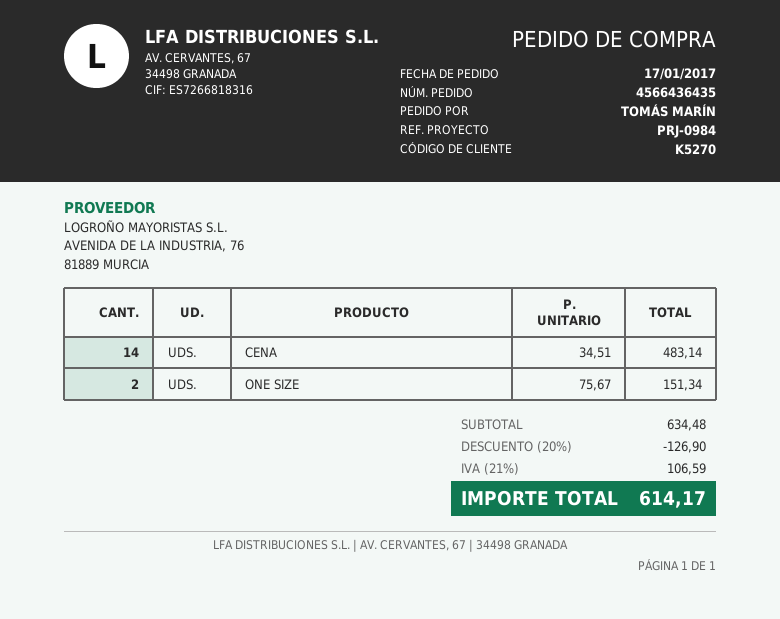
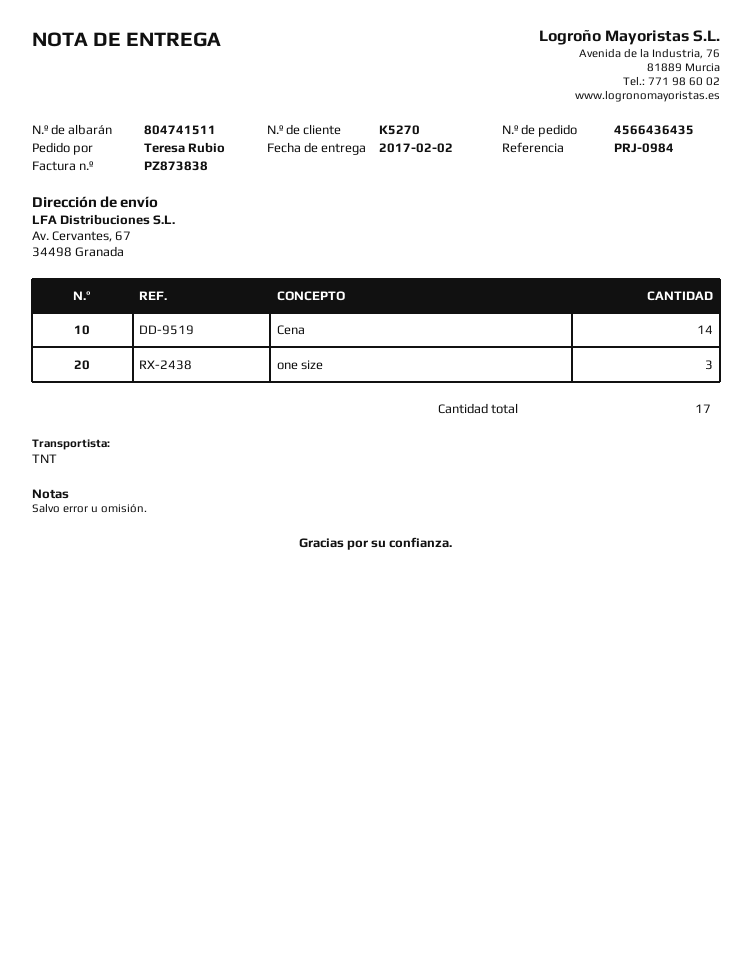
ordered by: TOMÁS MARÍN -> Teresa Rubio
ONE SIZE: 2 -> 3

